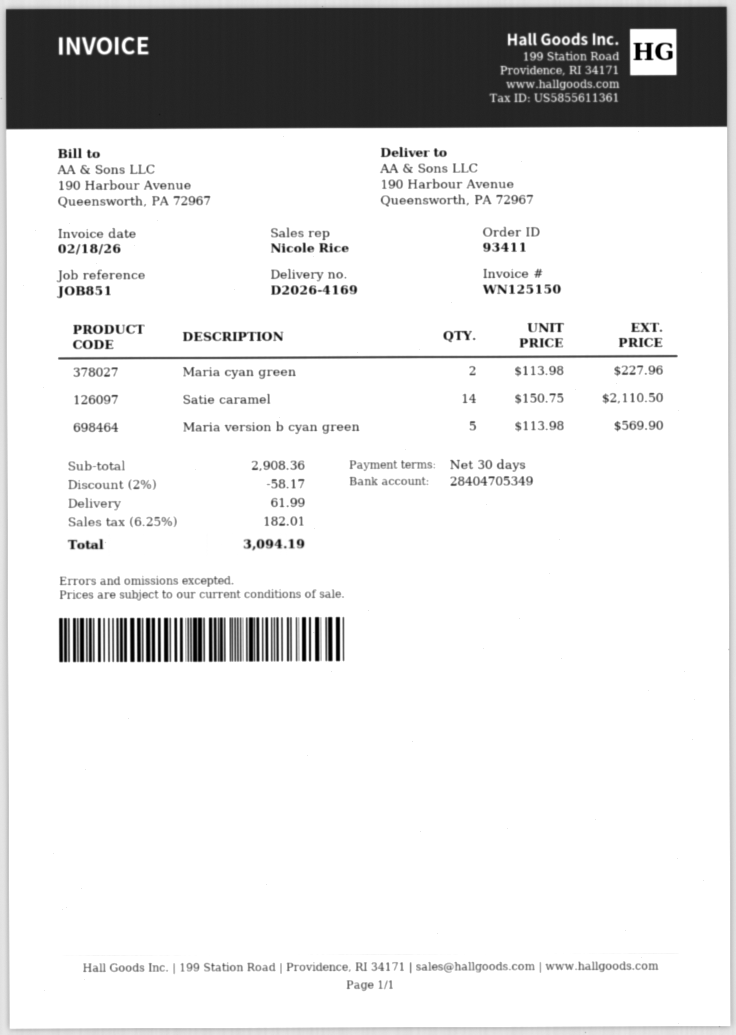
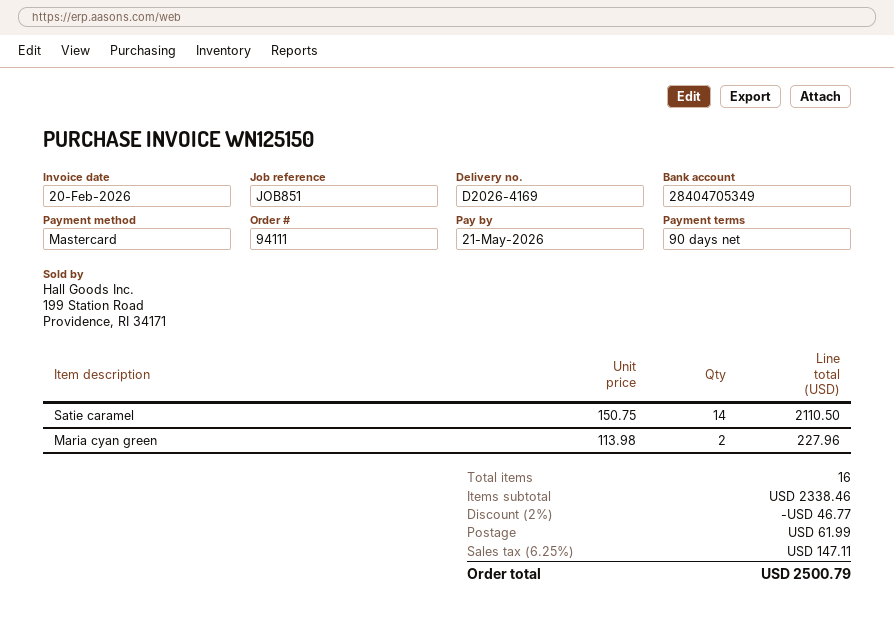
order number: 93411 -> 94111
invoice date: 2026-02-18 -> 2026-02-20
payment terms: 30 days -> 90 days
Maria version b cyan green: 5 x 113.98 = 569.90 -> none
subtotal: 2908.36 -> 2338.46
discount: 2% = 58.17 -> 2% = 46.77
tax: 6.25% = 182.01 -> 6.25% = 147.11
total: 3094.19 -> 2500.79

